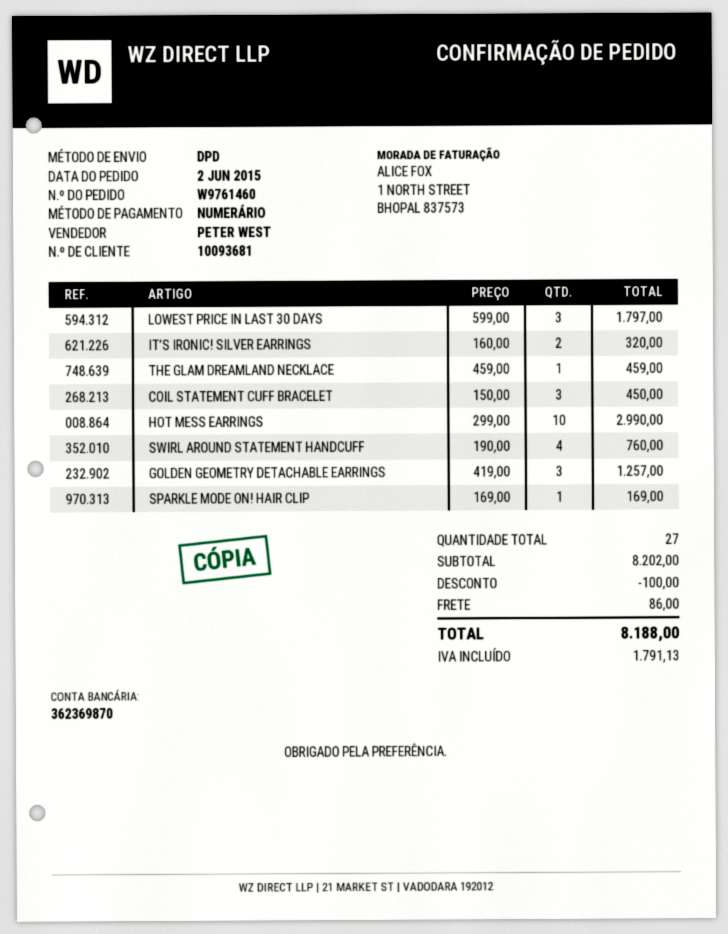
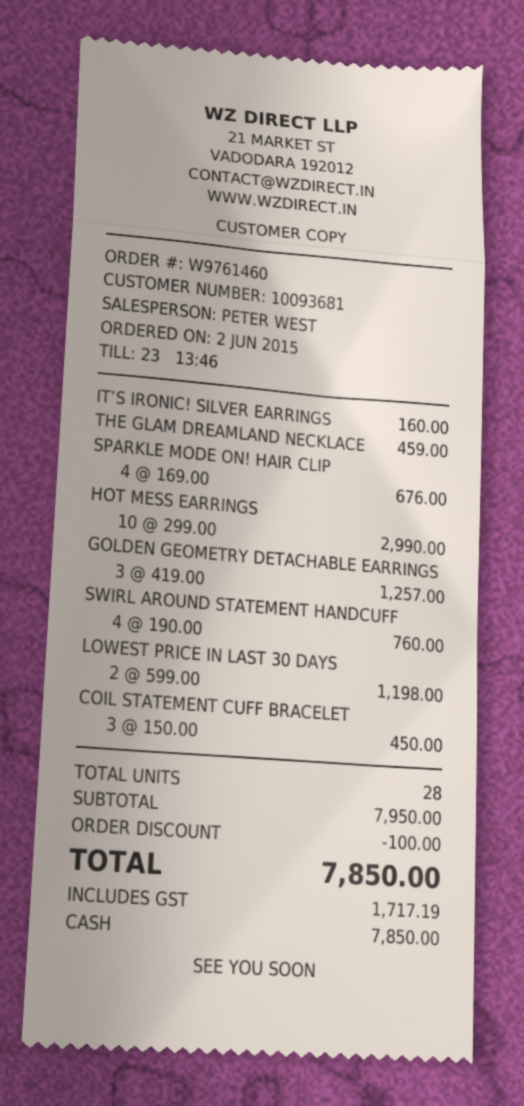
LOWEST PRICE IN LAST 30 DAYS: 3 x 599.00 = 1797.00 -> 2 x 599.00 = 1198.00
IT’S IRONIC! SILVER EARRINGS: 2 x 160.00 = 320.00 -> 1 x 160.00 = 160.00
SPARKLE MODE ON! HAIR CLIP: 1 x 169.00 = 169.00 -> 4 x 169.00 = 676.00
total quantity: 27 -> 28
subtotal: 8202.00 -> 7950.00
shipping: 86.00 -> none
tax: 1791.13 -> 1717.19
total: 8188.00 -> 7850.00

